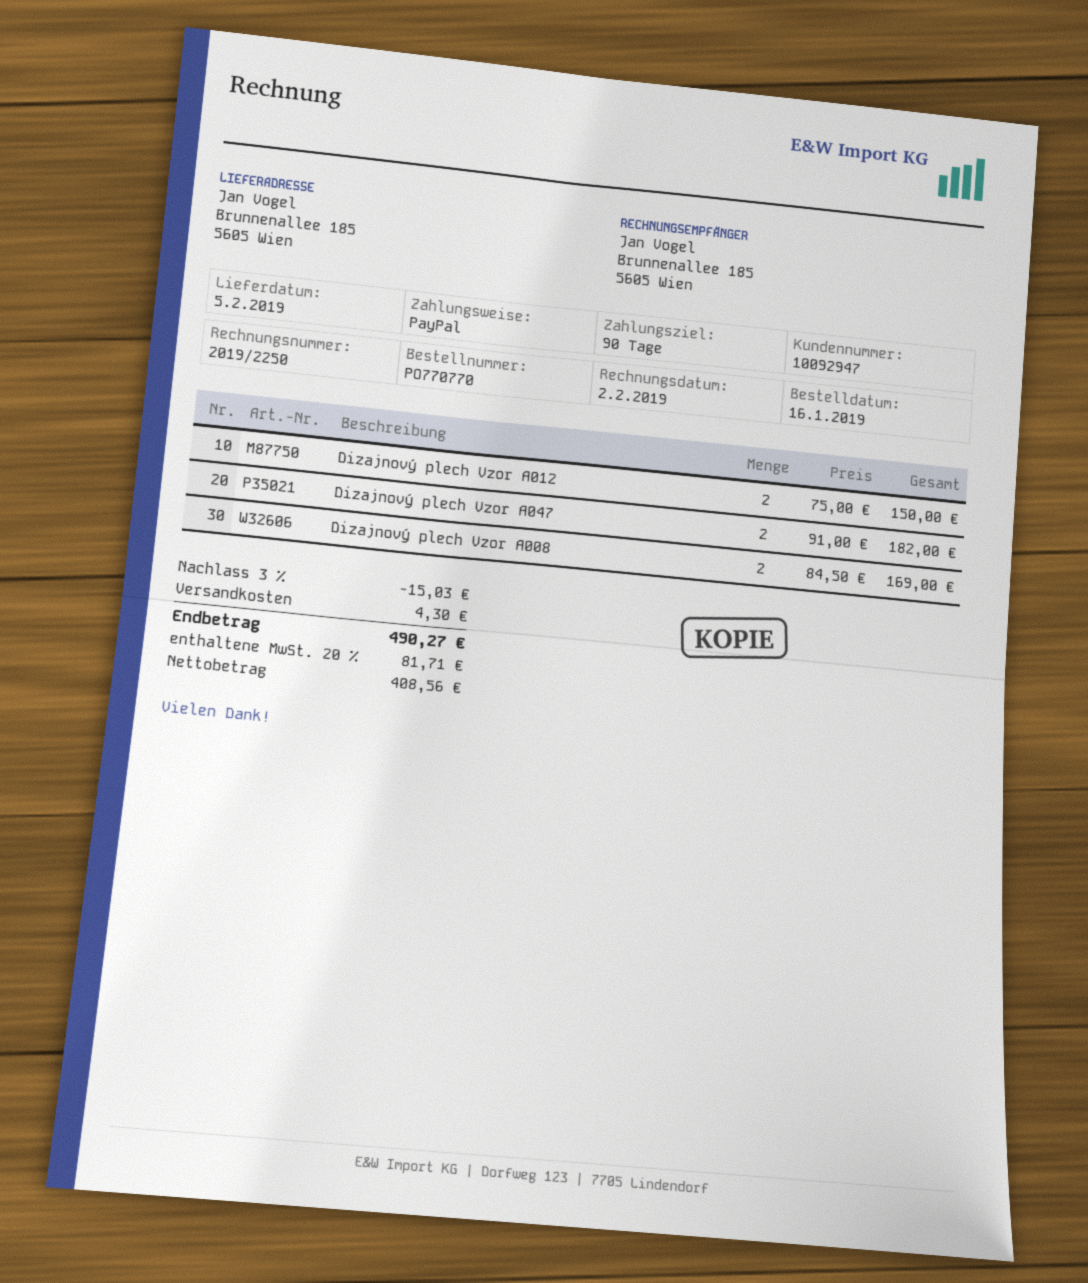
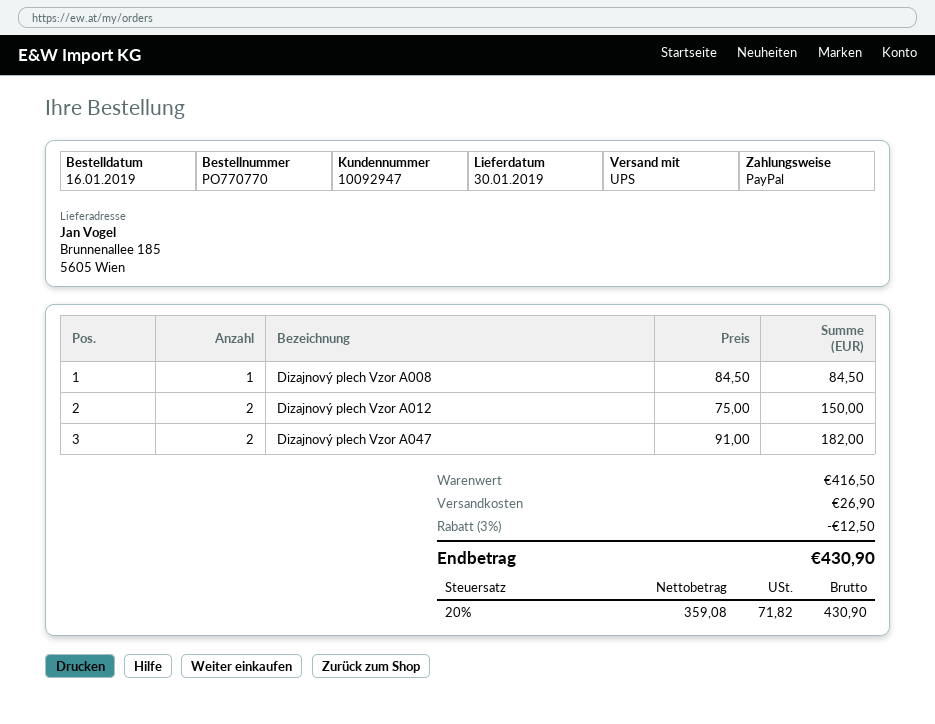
delivery date: 2019-02-05 -> 2019-01-30
Dizajnový plech Vzor A008: 2 x 84.50 = 169.00 -> 1 x 84.50 = 84.50
discount: 3% = 15.03 -> 3% = 12.50
shipping: 4.30 -> 26.90
net: 408.56 -> 359.08
tax: 20% = 81.71 -> 20% = 71.82
total: 490.27 -> 430.90

